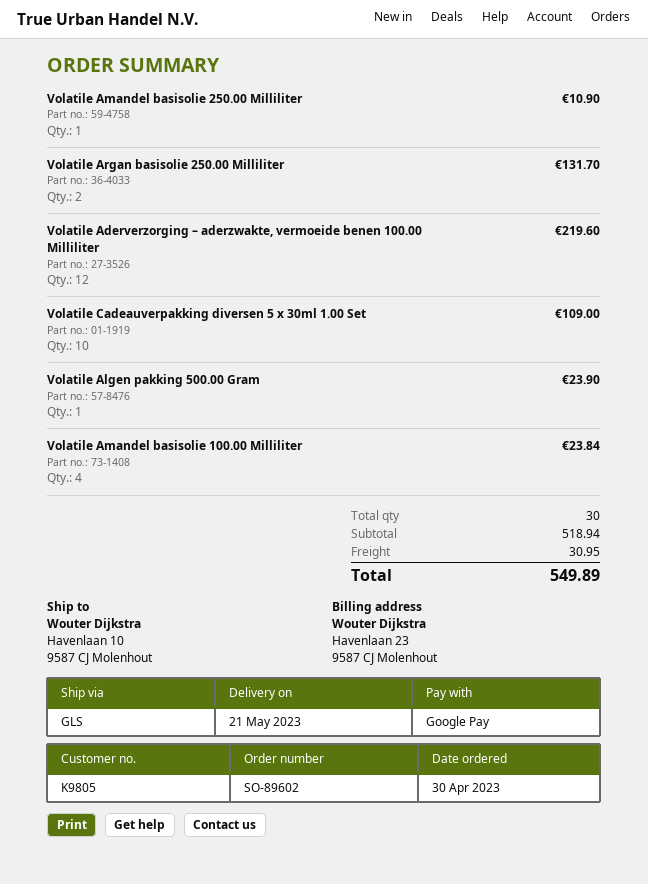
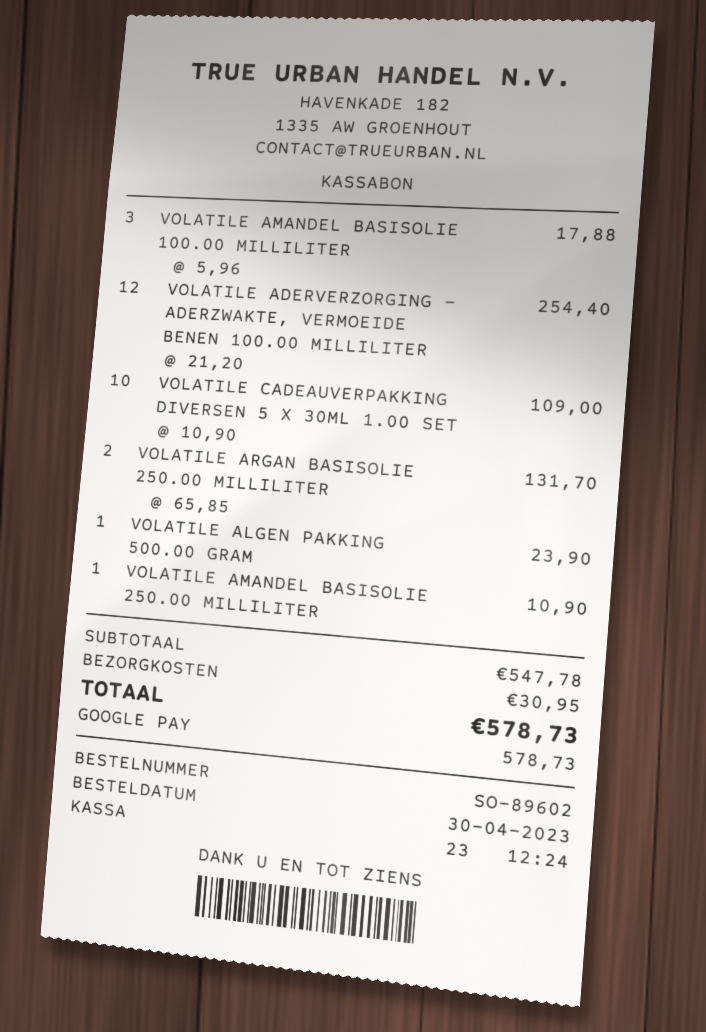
Volatile Aderverzorging – aderzwakte, vermoeide benen 100.00 Milliliter: 12 for 219.60 -> 12 for 254.40
Volatile Amandel basisolie 100.00 Milliliter: 4 for 23.84 -> 3 for 17.88
subtotal: 518.94 -> 547.78
total: 549.89 -> 578.73

